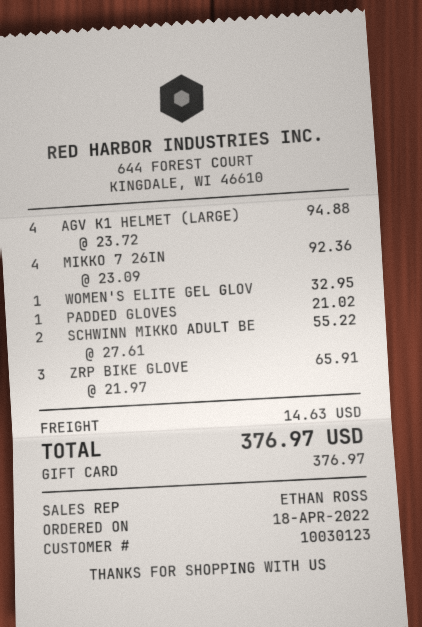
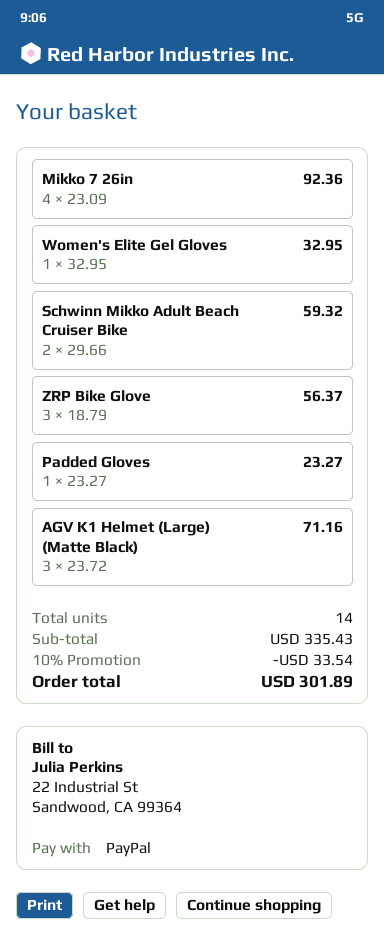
payment method: gift card -> PayPal
AGV K1 HELMET (LARGE): 4 x 23.72 = 94.88 -> 3 x 23.72 = 71.16
PADDED GLOVES: 1 x 21.02 = 21.02 -> 1 x 23.27 = 23.27
SCHWINN MIKKO ADULT BE: 2 x 27.61 = 55.22 -> 2 x 29.66 = 59.32
ZRP BIKE GLOVE: 3 x 21.97 = 65.91 -> 3 x 18.79 = 56.37
discount: none -> 10% = 33.54
shipping: 14.63 -> none
total: 376.97 -> 301.89

